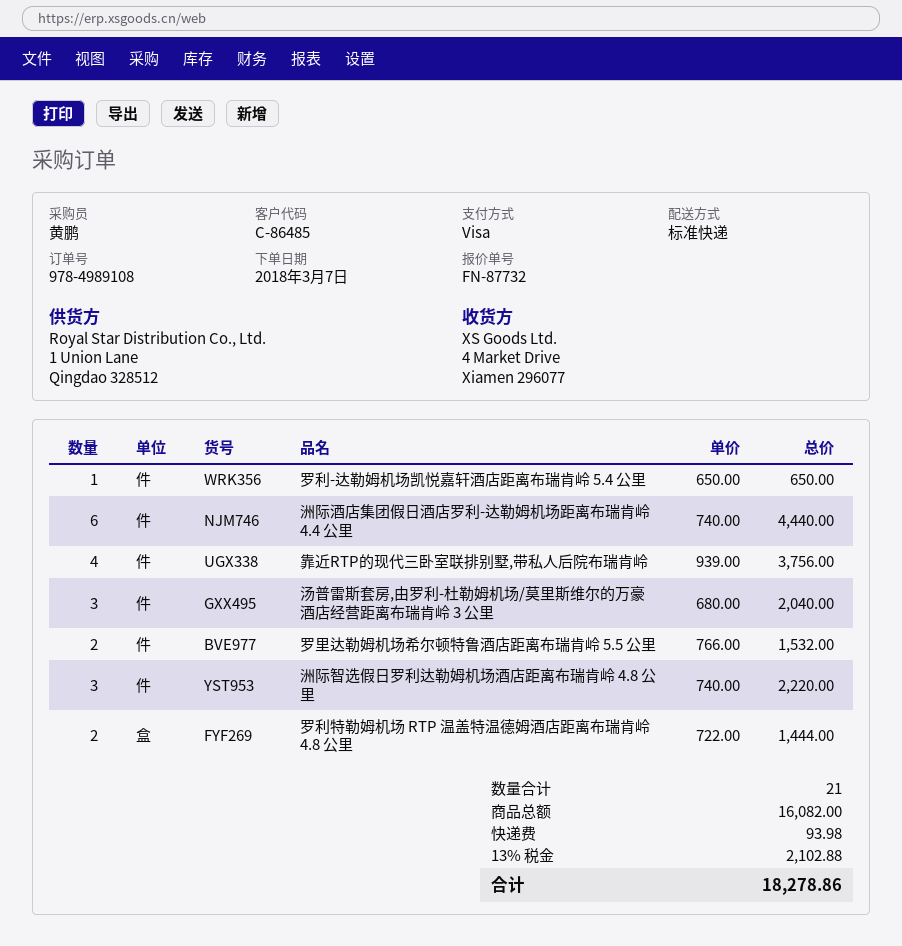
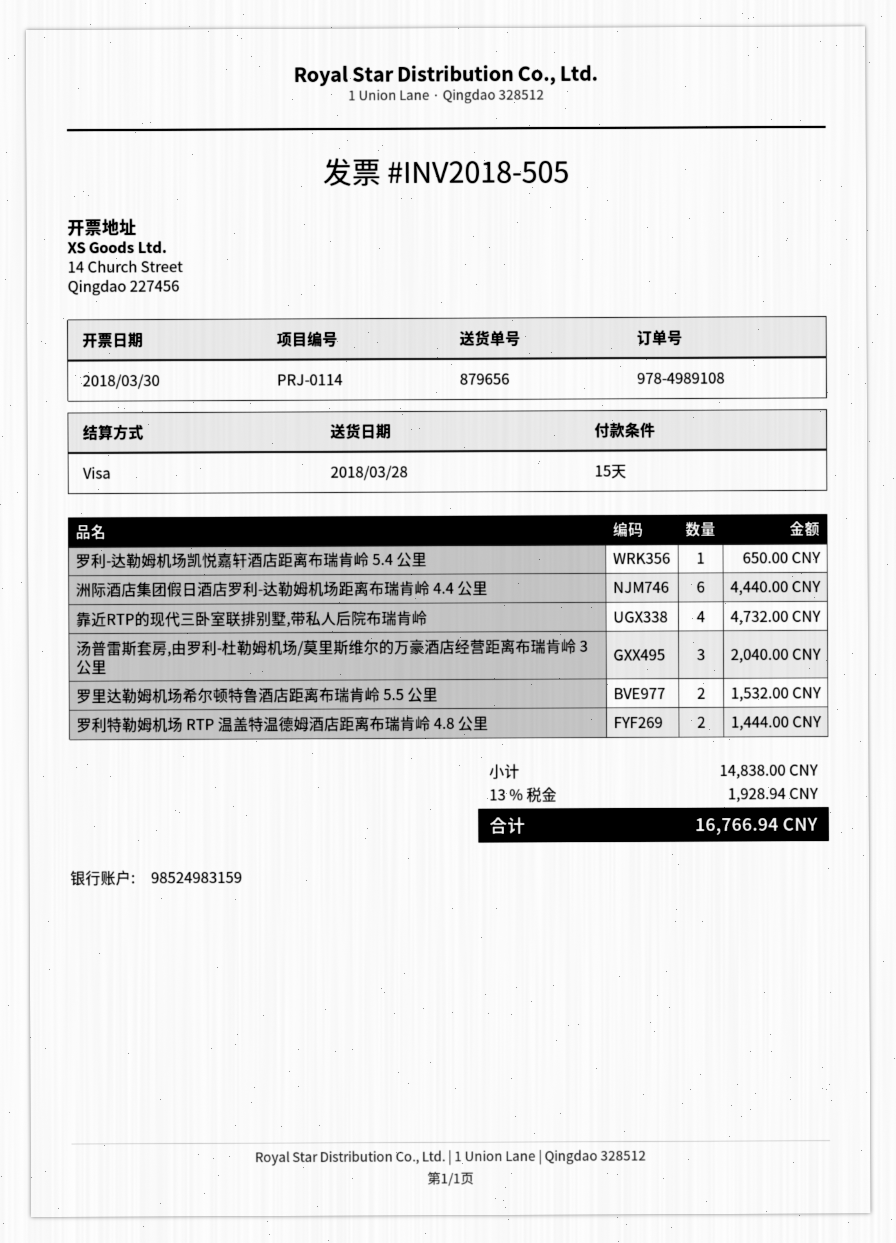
靠近RTP的现代三卧室联排别墅,带私人后院布瑞肯岭: 4 for 3756.00 -> 4 for 4732.00
洲际智选假日罗利达勒姆机场酒店距离布瑞肯岭 4.8 公里: 3 for 2220.00 -> none
subtotal: 16082.00 -> 14838.00
shipping: 93.98 -> none
tax: 13% = 2102.88 -> 13% = 1928.94
total: 18278.86 -> 16766.94

